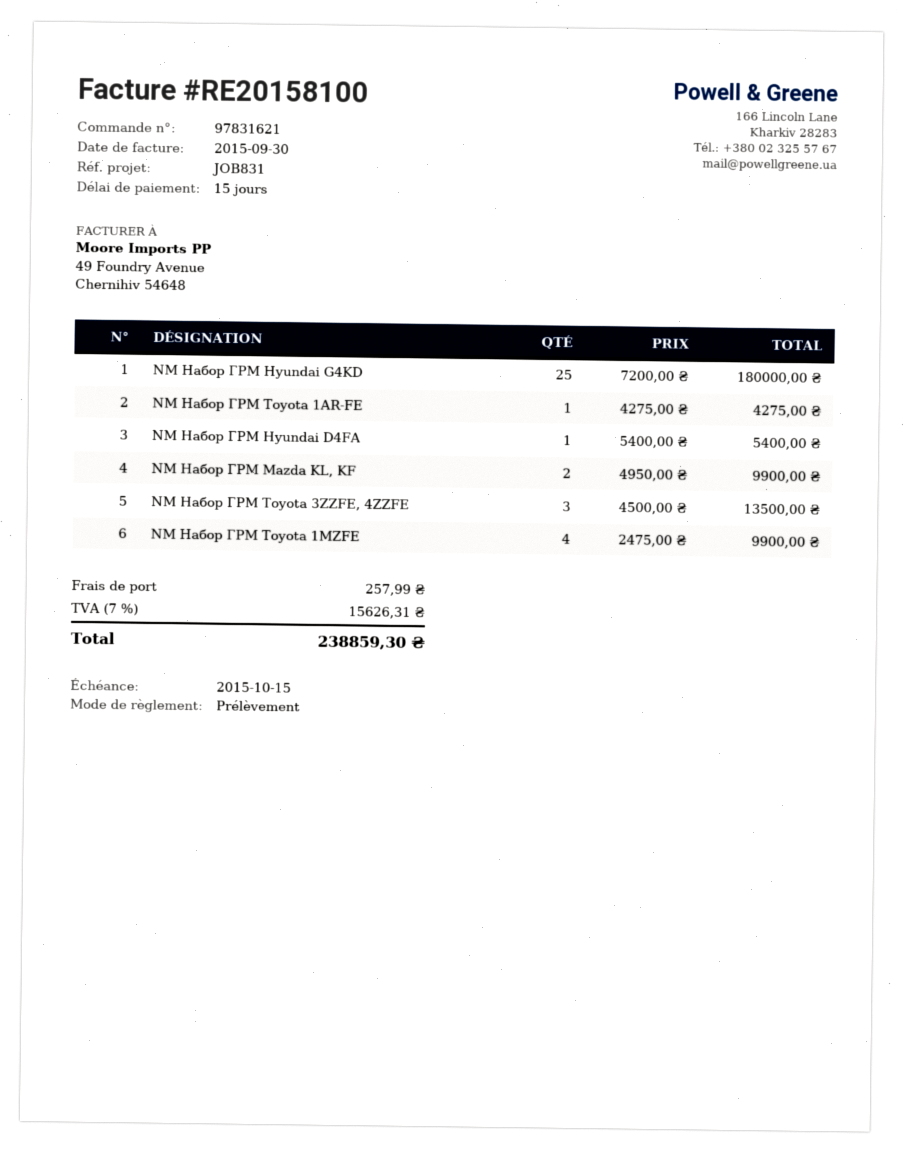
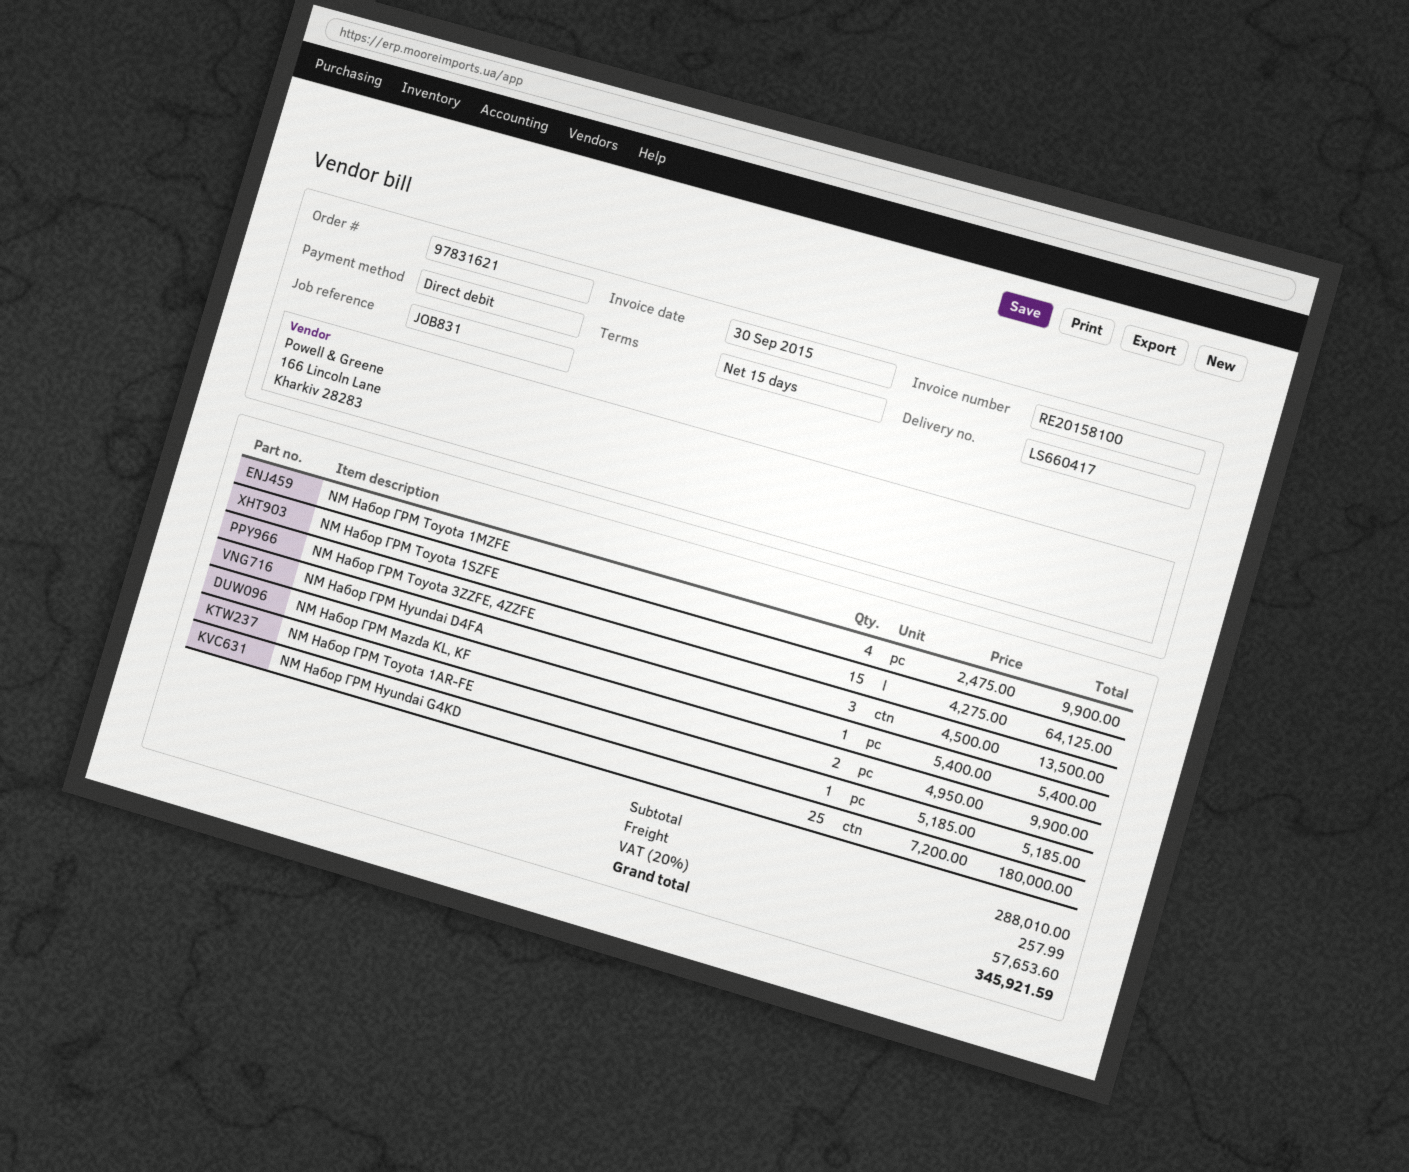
NM Набор ГРМ Toyota 1AR-FE: 1 x 4275.00 = 4275.00 -> 1 x 5185.00 = 5185.00
NM Набор ГРМ Toyota 1SZFE: none -> 15 x 4275.00 = 64125.00
tax: 7% = 15626.31 -> 20% = 57653.60
total: 238859.30 -> 345921.59

